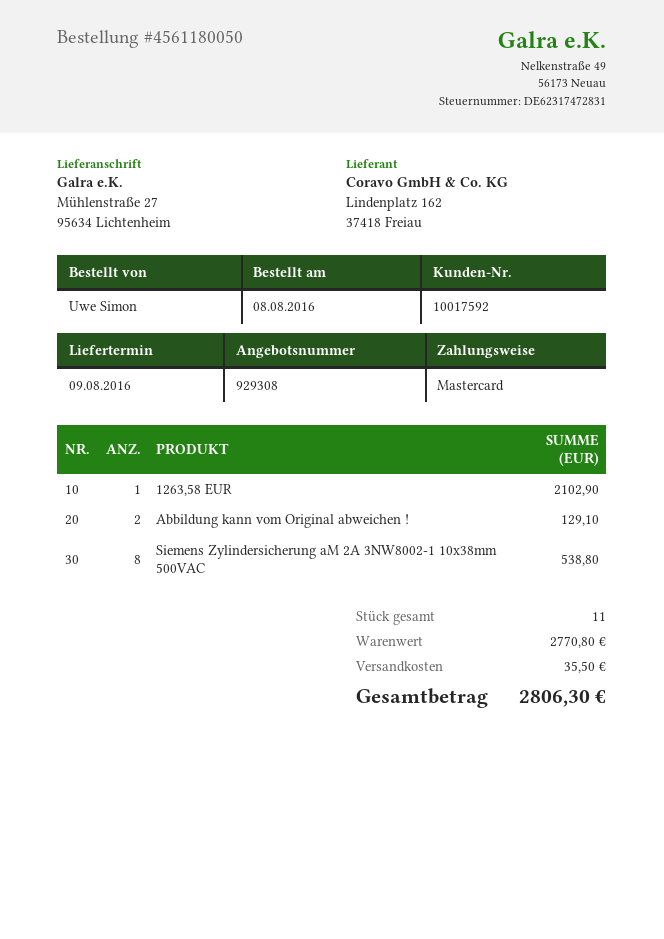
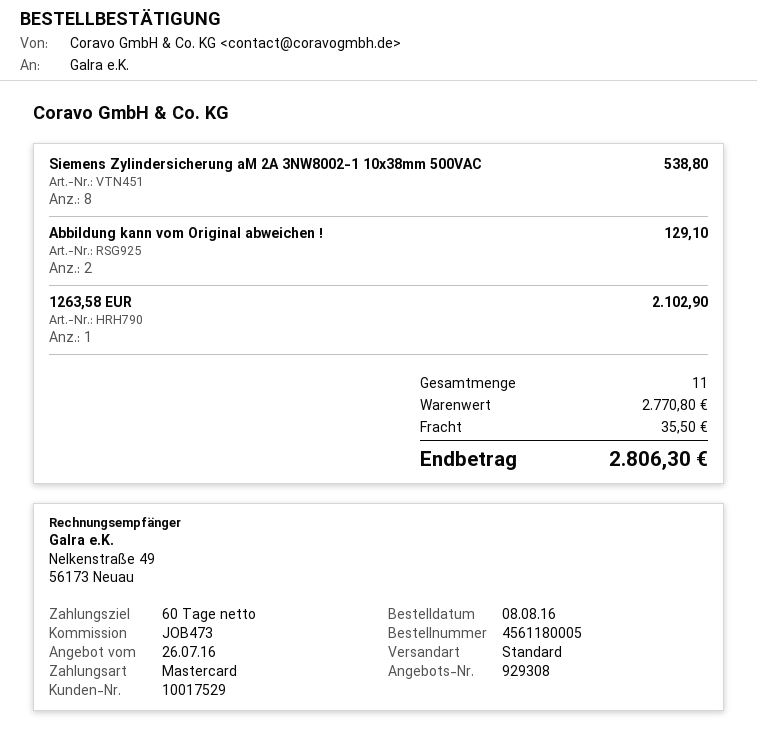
order number: 4561180050 -> 4561180005
customer number: 10017592 -> 10017529

